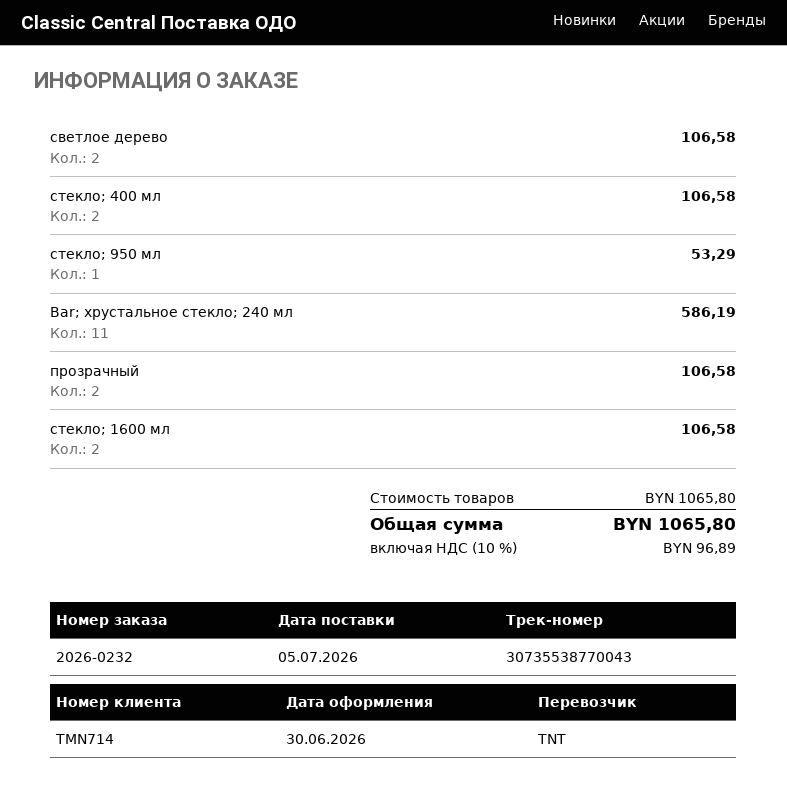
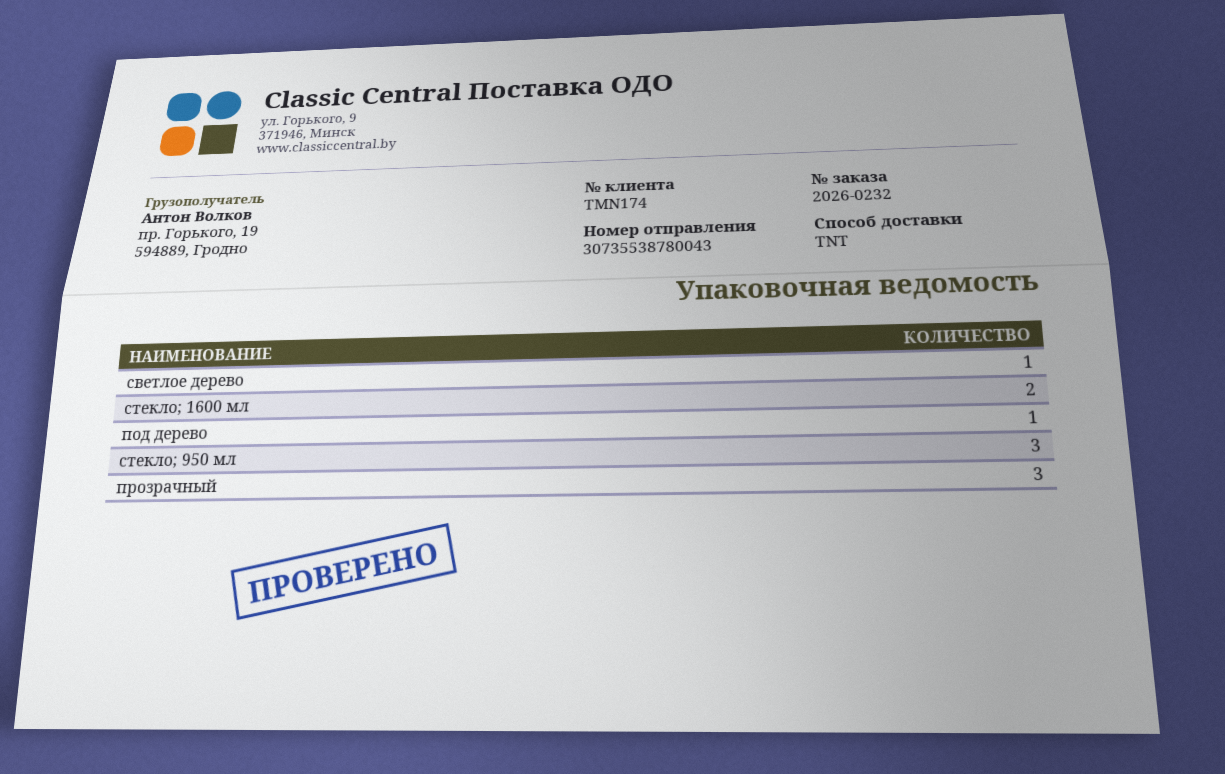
customer number: TMN714 -> TMN174
tracking number: 30735538770043 -> 30735538780043
светлое дерево: 2 -> 1
стекло; 400 мл: 2 -> none
стекло; 950 мл: 1 -> 3
Bar; хрустальное стекло; 240 мл: 11 -> none
прозрачный: 2 -> 3
под дерево: none -> 1

